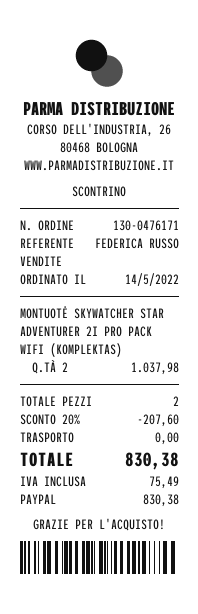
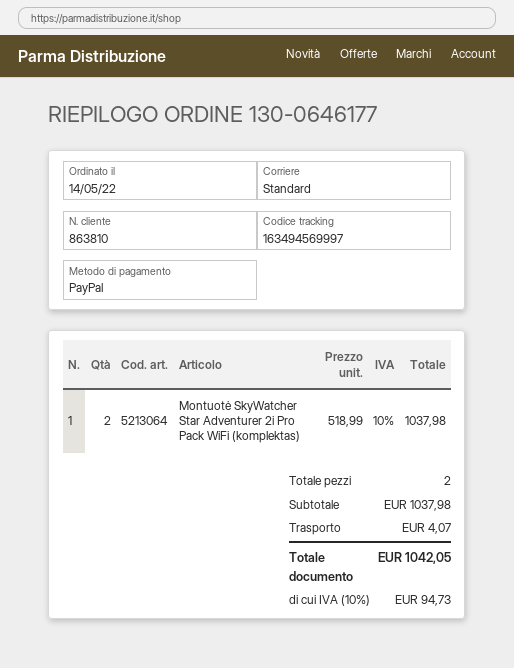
order number: 130-0476171 -> 130-0646177
discount: 20% = 207.60 -> none
shipping: 0.00 -> 4.07
tax: 75.49 -> 94.73
total: 830.38 -> 1042.05

